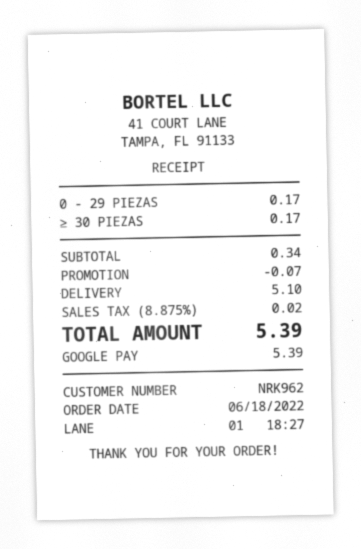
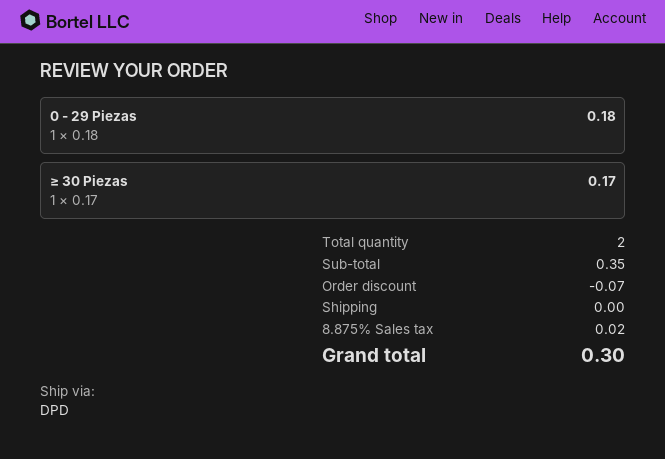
0 - 29 PIEZAS: 1 for 0.17 -> 1 for 0.18
subtotal: 0.34 -> 0.35
shipping: 5.10 -> 0.00
total: 5.39 -> 0.30

